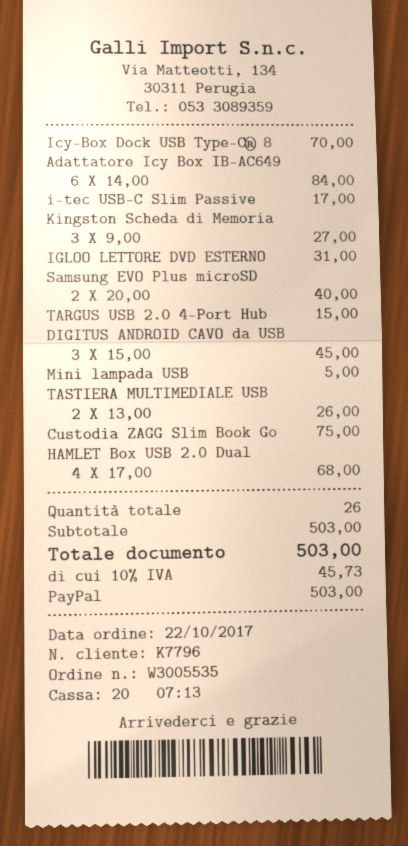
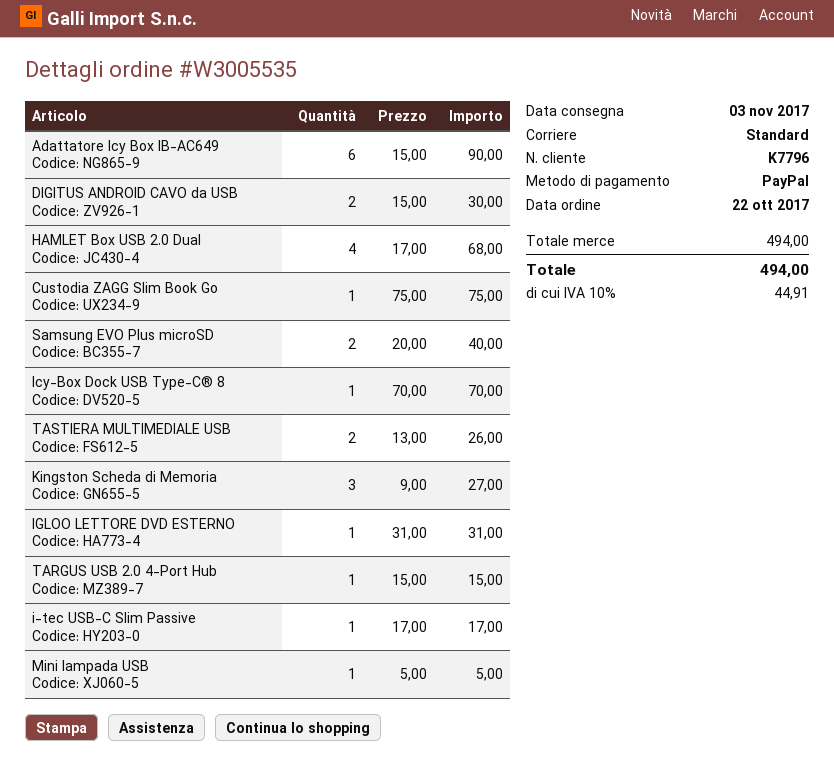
Adattatore Icy Box IB-AC649: 6 x 14.00 = 84.00 -> 6 x 15.00 = 90.00
DIGITUS ANDROID CAVO da USB: 3 x 15.00 = 45.00 -> 2 x 15.00 = 30.00
subtotal: 503.00 -> 494.00
tax: 10% = 45.73 -> 10% = 44.91
total: 503.00 -> 494.00

